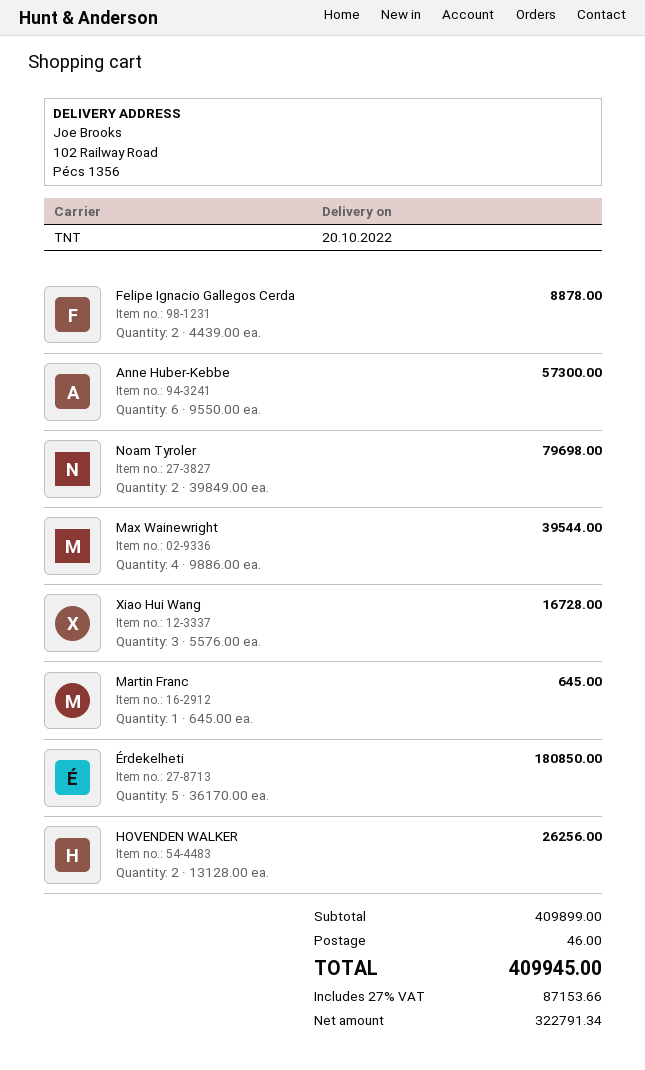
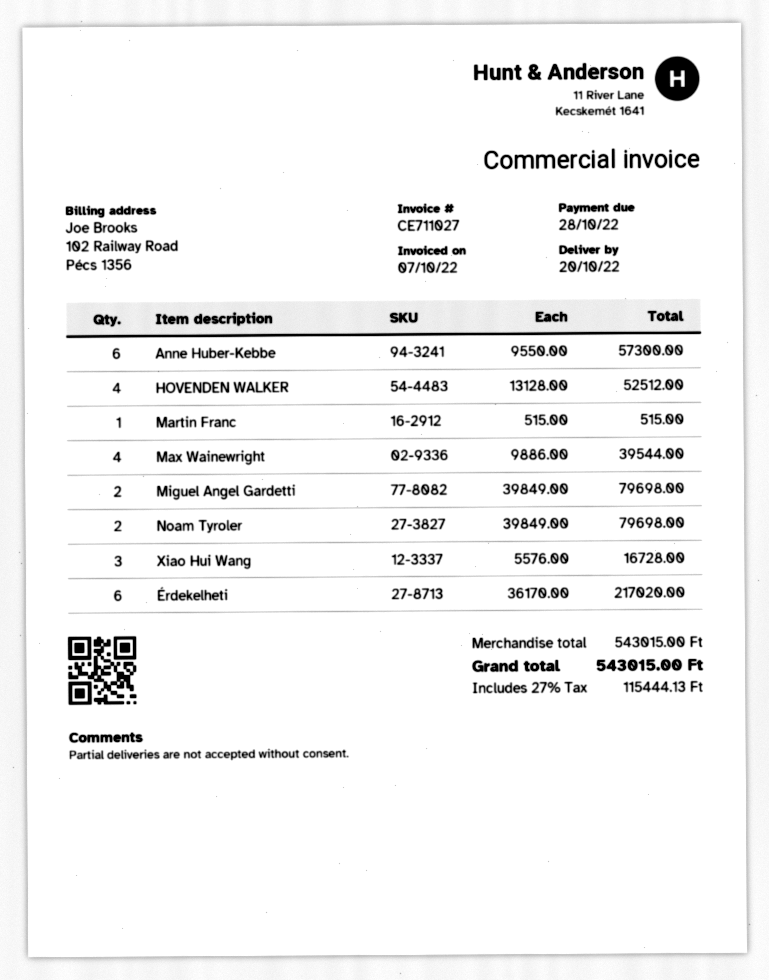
Felipe Ignacio Gallegos Cerda: 2 x 4439.00 = 8878.00 -> none
Martin Franc: 1 x 645.00 = 645.00 -> 1 x 515.00 = 515.00
Érdekelheti: 5 x 36170.00 = 180850.00 -> 6 x 36170.00 = 217020.00
HOVENDEN WALKER: 2 x 13128.00 = 26256.00 -> 4 x 13128.00 = 52512.00
Miguel Angel Gardetti: none -> 2 x 39849.00 = 79698.00
subtotal: 409899.00 -> 543015.00
shipping: 46.00 -> none
tax: 27% = 87153.66 -> 27% = 115444.13
total: 409945.00 -> 543015.00

